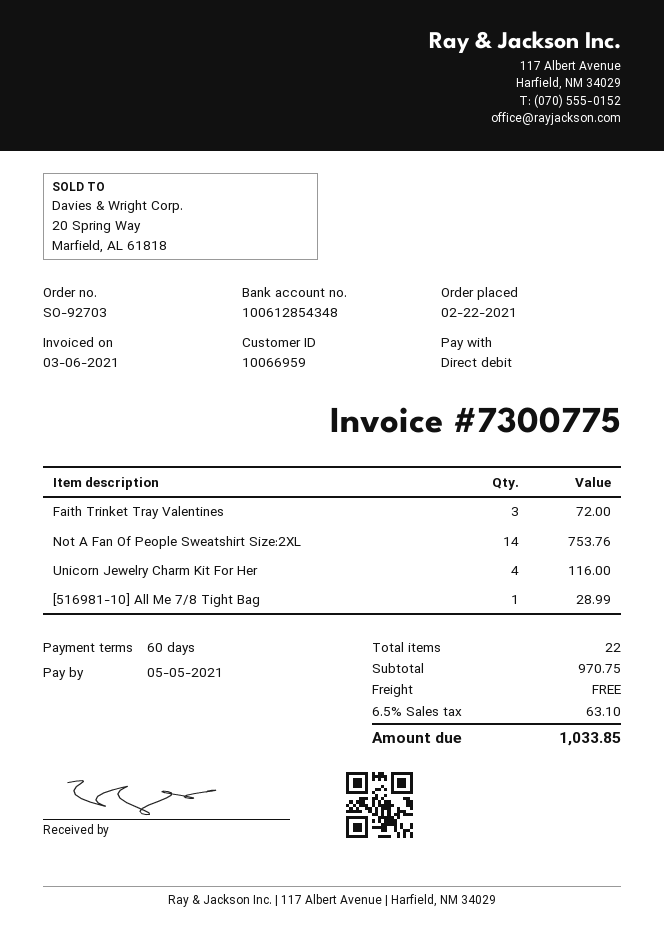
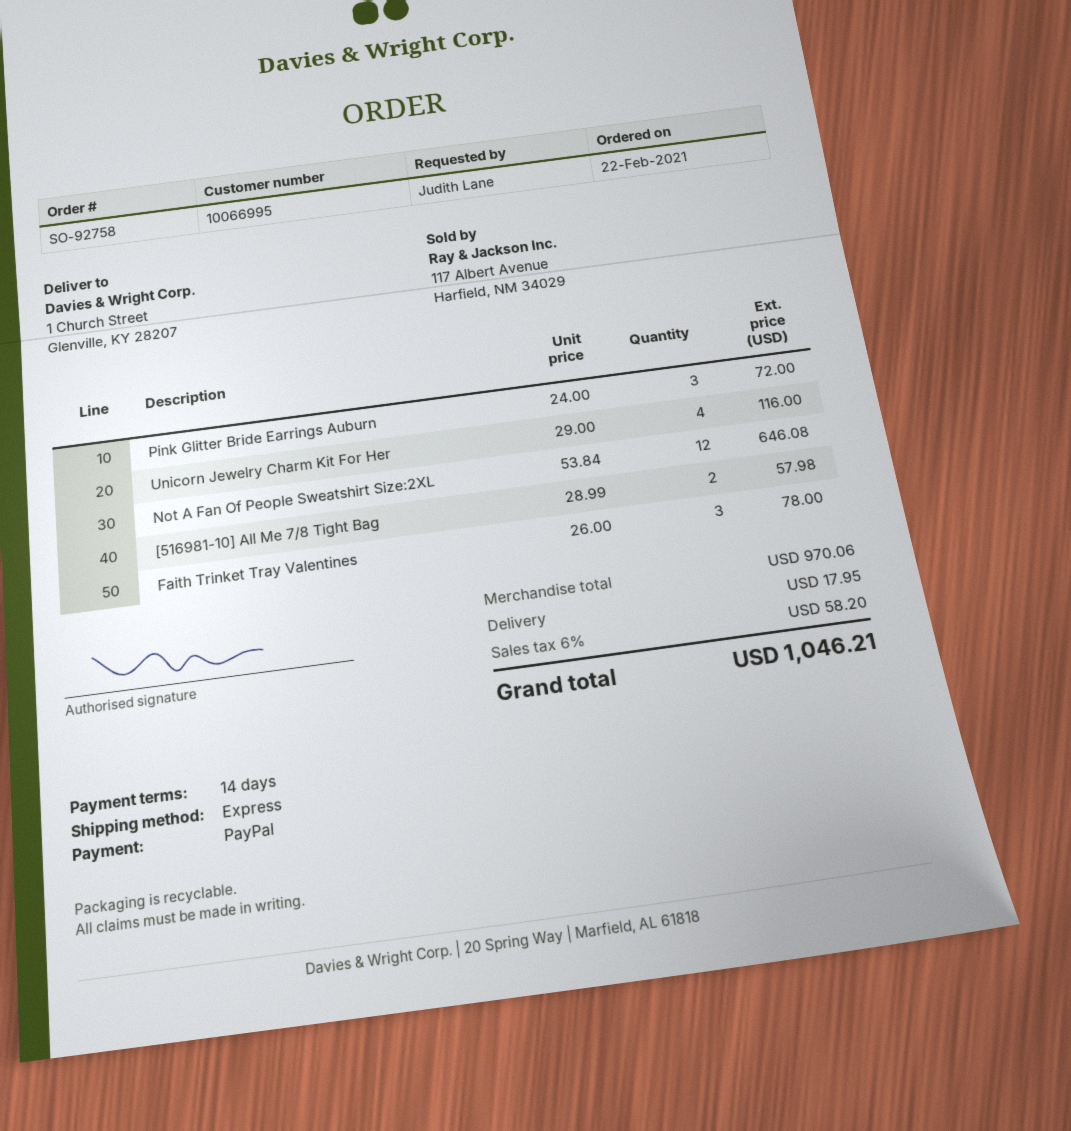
order number: SO-92703 -> SO-92758
payment terms: 60 days -> 14 days
customer number: 10066959 -> 10066995
payment method: direct debit -> PayPal
Faith Trinket Tray Valentines: 3 for 72.00 -> 3 for 78.00
Not A Fan Of People Sweatshirt Size:2XL: 14 for 753.76 -> 12 for 646.08
[516981-10] All Me 7/8 Tight Bag: 1 for 28.99 -> 2 for 57.98
Pink Glitter Bride Earrings Auburn: none -> 3 for 72.00
subtotal: 970.75 -> 970.06
shipping: 0.00 -> 17.95
tax: 6.5% = 63.10 -> 6% = 58.20
total: 1033.85 -> 1046.21

